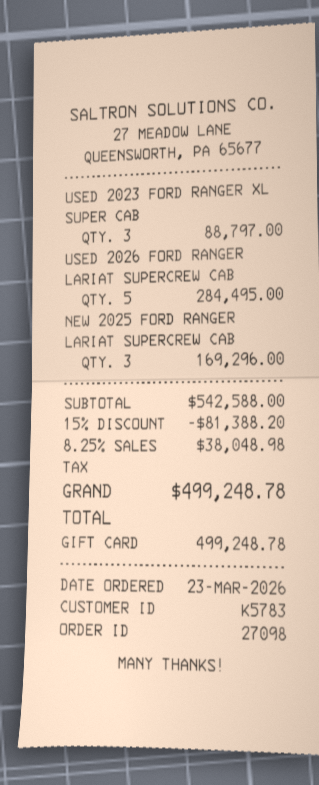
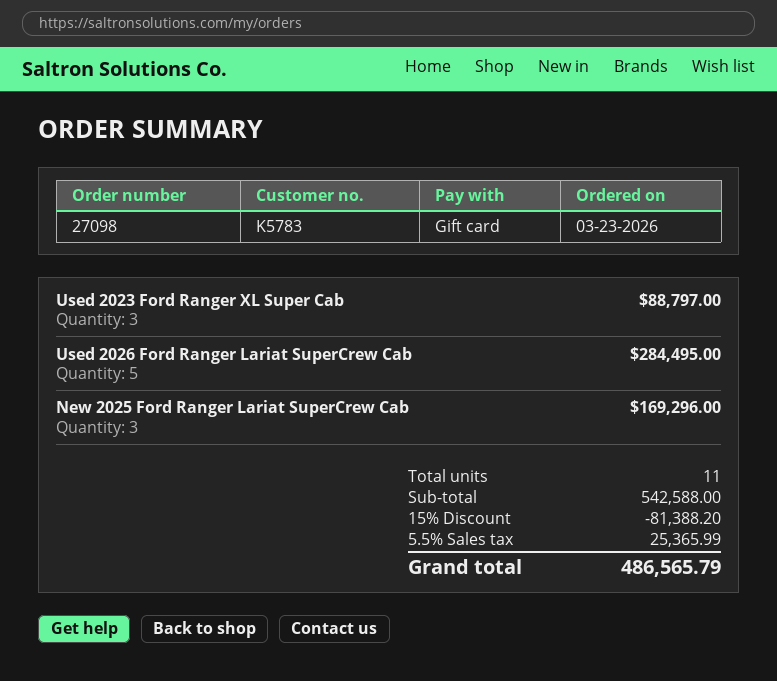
tax: 8.25% = 38048.98 -> 5.5% = 25365.99
total: 499248.78 -> 486565.79

